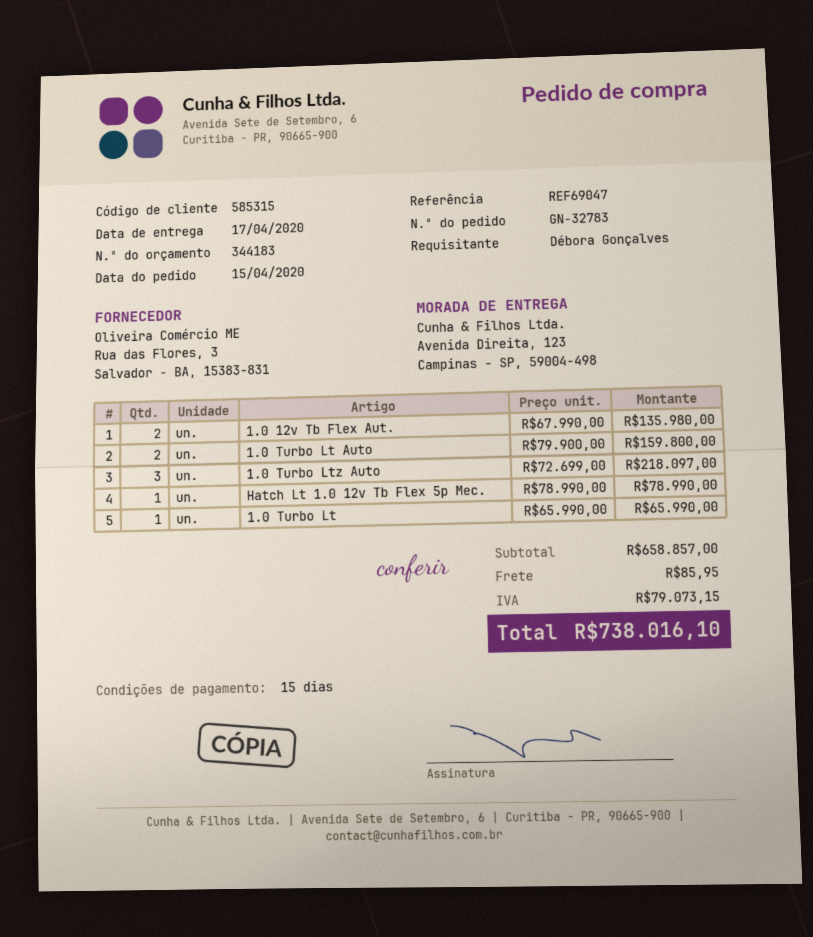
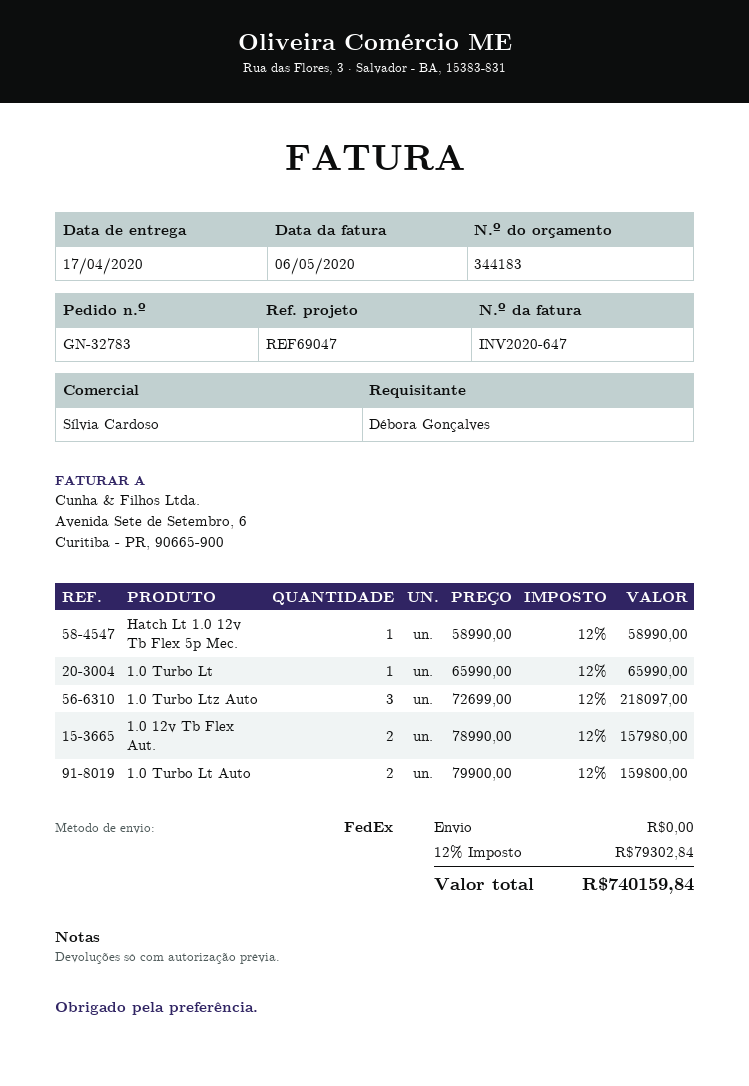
1.0 12v Tb Flex Aut.: 2 x 67990.00 = 135980.00 -> 2 x 78990.00 = 157980.00
Hatch Lt 1.0 12v Tb Flex 5p Mec.: 1 x 78990.00 = 78990.00 -> 1 x 58990.00 = 58990.00
shipping: 85.95 -> 0.00
tax: 79073.15 -> 79302.84
total: 738016.10 -> 740159.84

